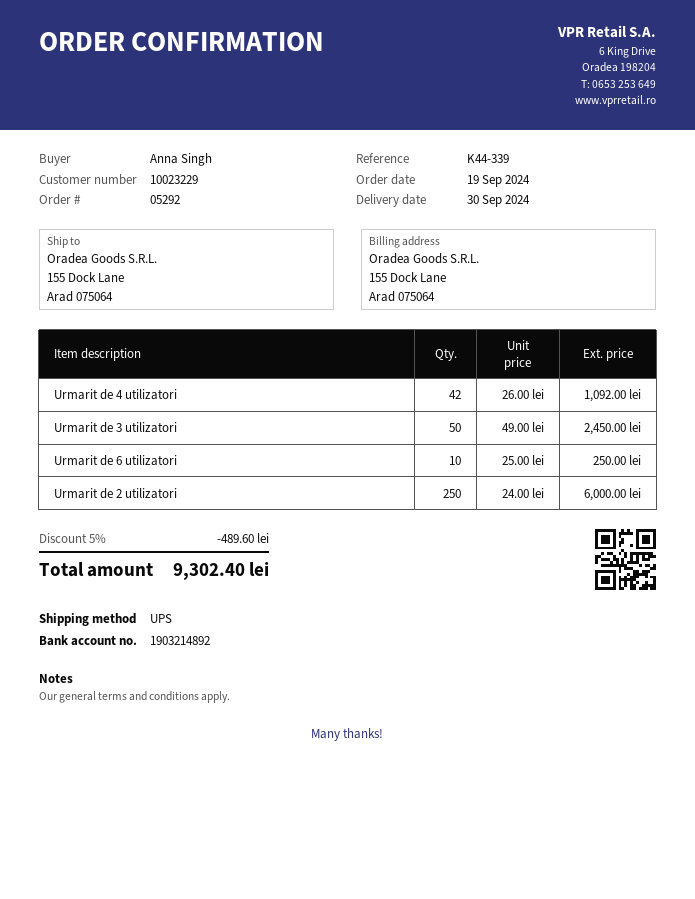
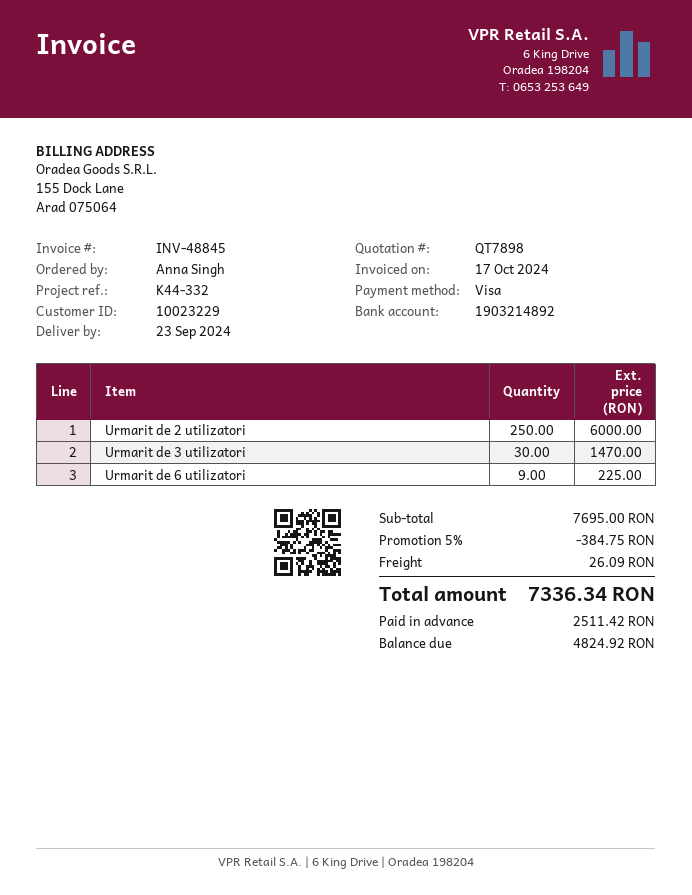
delivery date: 2024-09-30 -> 2024-09-23
reference: K44-339 -> K44-332
Urmarit de 4 utilizatori: 42 for 1092.00 -> none
Urmarit de 3 utilizatori: 50 for 2450.00 -> 30 for 1470.00
Urmarit de 6 utilizatori: 10 for 250.00 -> 9 for 225.00
discount: 5% = 489.60 -> 5% = 384.75
shipping: none -> 26.09
total: 9302.40 -> 7336.34

